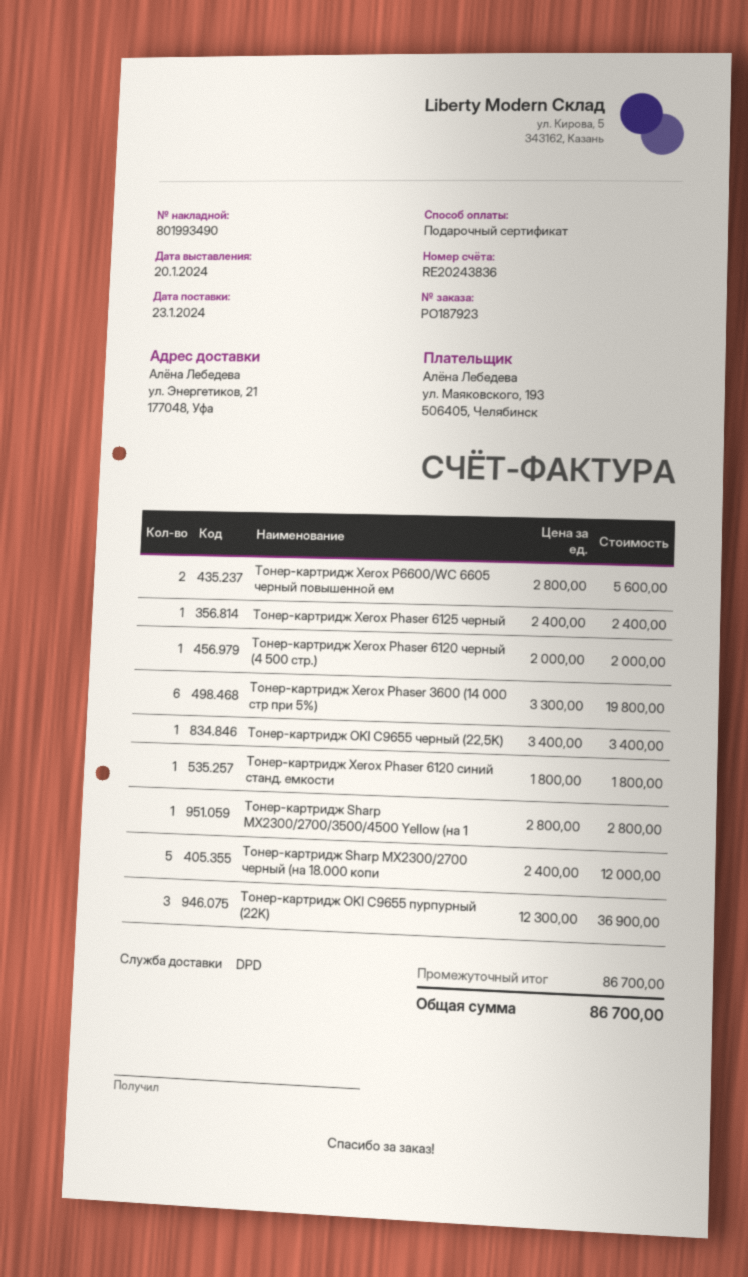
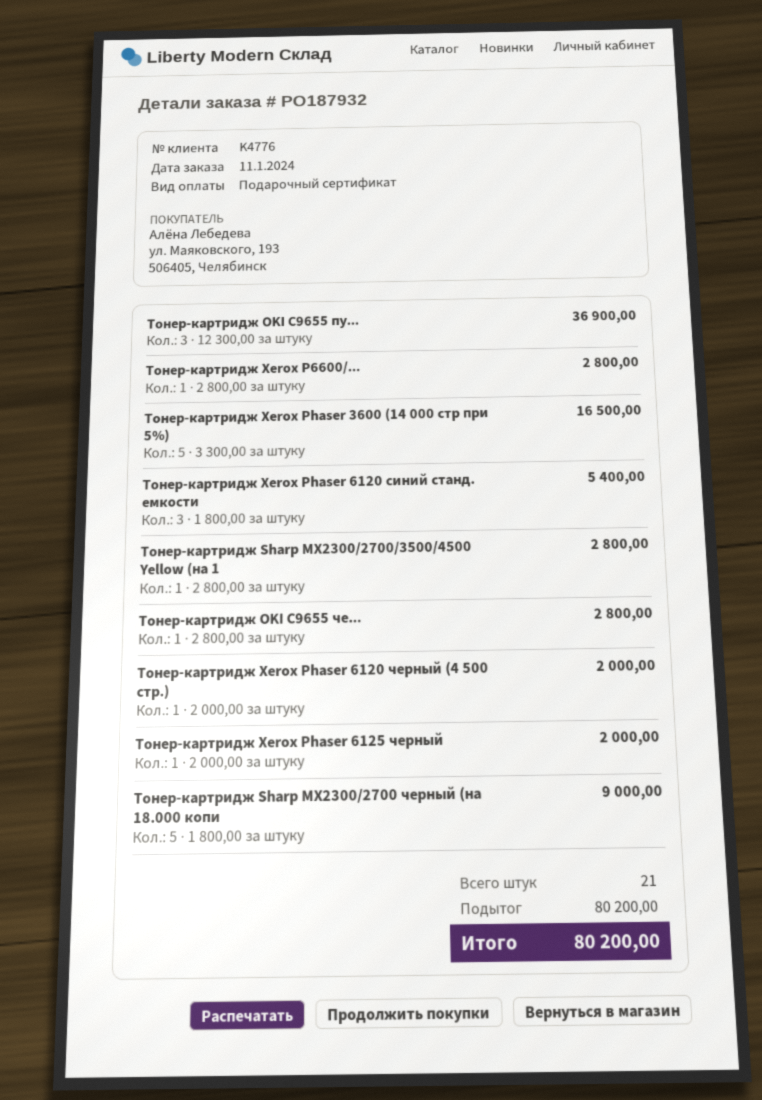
order number: PO187923 -> PO187932
Тонер-картридж Xerox P6600/WC 6605 черный повышенной ем: 2 x 2800.00 = 5600.00 -> 1 x 2800.00 = 2800.00
Тонер-картридж Xerox Phaser 6125 черный: 1 x 2400.00 = 2400.00 -> 1 x 2000.00 = 2000.00
Тонер-картридж Xerox Phaser 3600 (14 000 стр при 5%): 6 x 3300.00 = 19800.00 -> 5 x 3300.00 = 16500.00
Тонер-картридж OKI C9655 черный (22,5K): 1 x 3400.00 = 3400.00 -> 1 x 2800.00 = 2800.00
Тонер-картридж Xerox Phaser 6120 синий станд. емкости: 1 x 1800.00 = 1800.00 -> 3 x 1800.00 = 5400.00
Тонер-картридж Sharp MX2300/2700 черный (на 18.000 копи: 5 x 2400.00 = 12000.00 -> 5 x 1800.00 = 9000.00
subtotal: 86700.00 -> 80200.00
total: 86700.00 -> 80200.00

